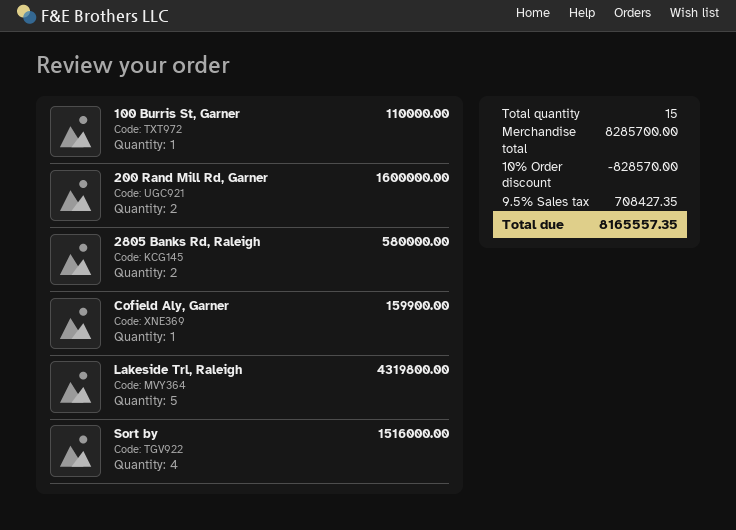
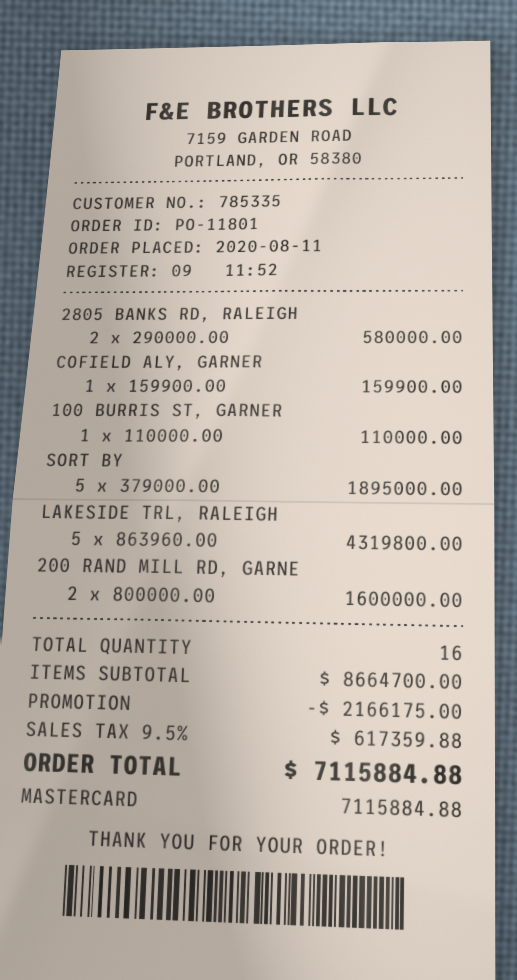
Sort by: 4 for 1516000.00 -> 5 for 1895000.00
total quantity: 15 -> 16
subtotal: 8285700.00 -> 8664700.00
discount: 828570.00 -> 2166175.00
tax: 9.5% = 708427.35 -> 9.5% = 617359.88
total: 8165557.35 -> 7115884.88

